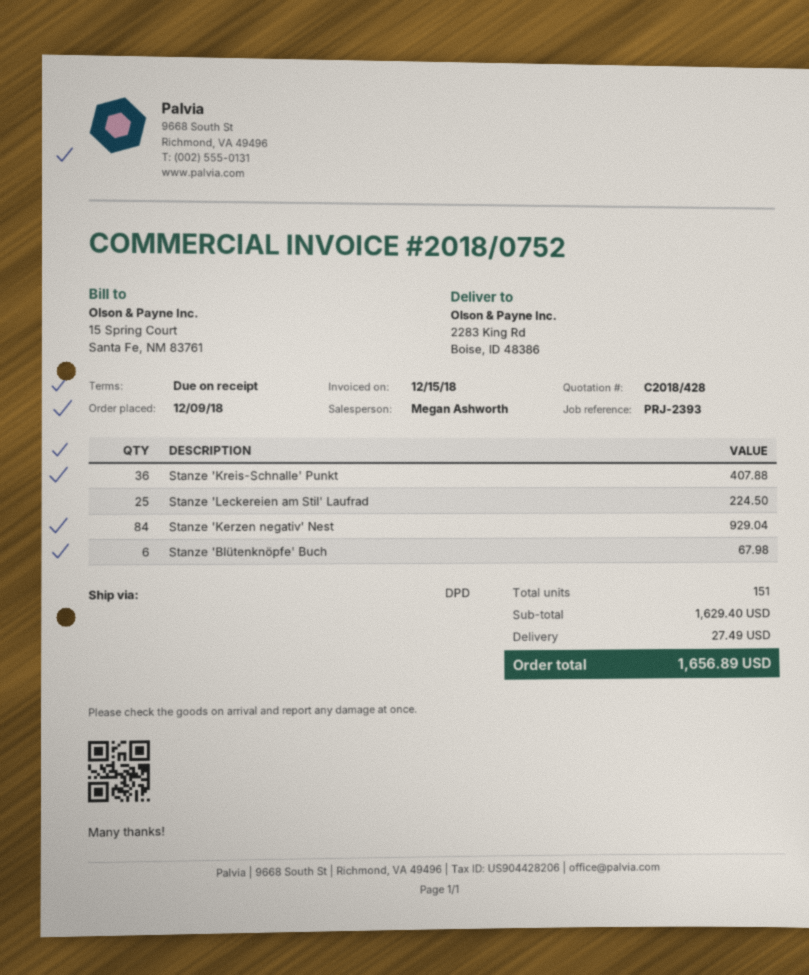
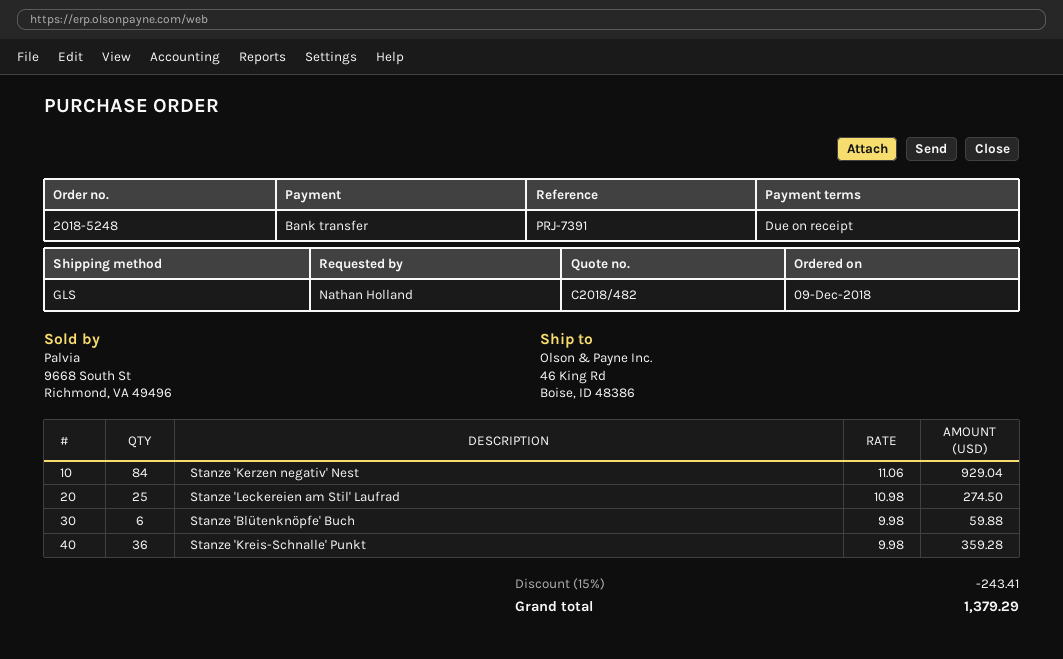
quote number: C2018/428 -> C2018/482
reference: PRJ-2393 -> PRJ-7391
shipping method: DPD -> GLS
ship to: 2283 King Rd, Boise, ID 48386 -> 46 King Rd, Boise, ID 48386
Stanze 'Kreis-Schnalle' Punkt: 36 for 407.88 -> 36 for 359.28
Stanze 'Leckereien am Stil' Laufrad: 25 for 224.50 -> 25 for 274.50
Stanze 'Blütenknöpfe' Buch: 6 for 67.98 -> 6 for 59.88
discount: none -> 15% = 243.41
shipping: 27.49 -> none
total: 1656.89 -> 1379.29

